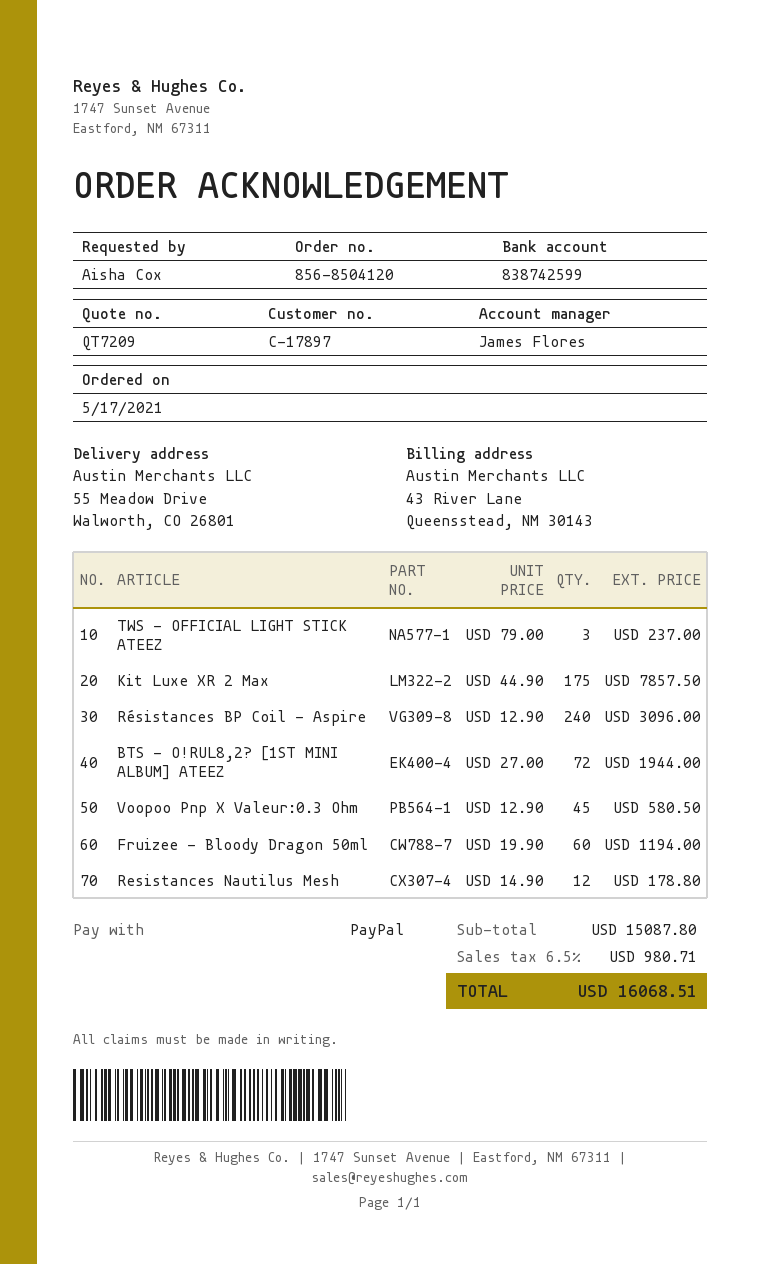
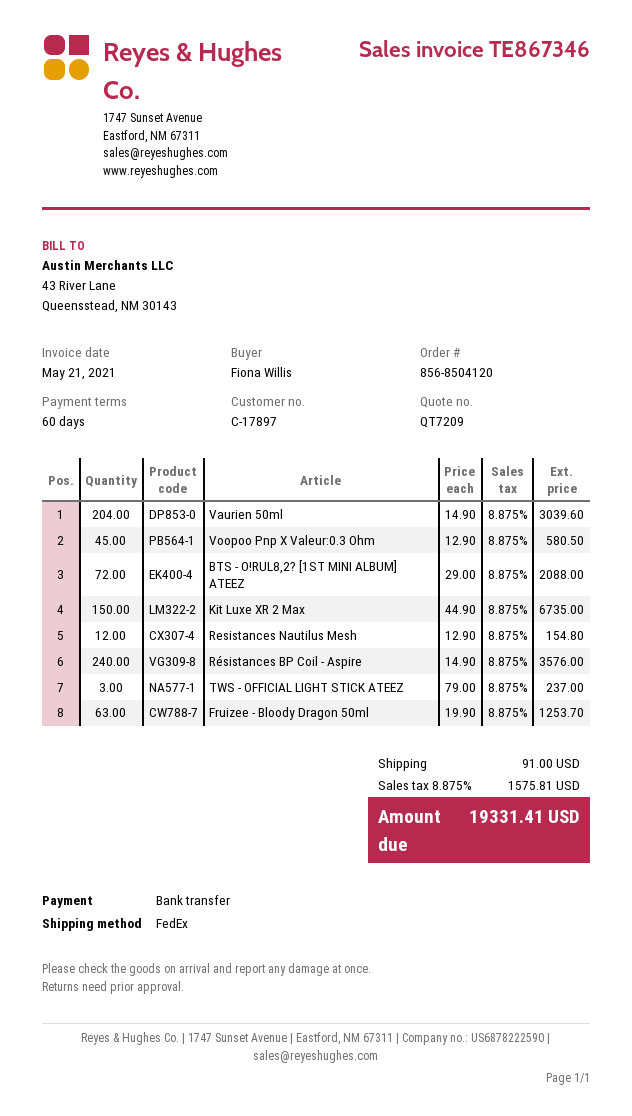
ordered by: Aisha Cox -> Fiona Willis
payment method: PayPal -> bank transfer
Kit Luxe XR 2 Max: 175 x 44.90 = 7857.50 -> 150 x 44.90 = 6735.00
Résistances BP Coil - Aspire: 240 x 12.90 = 3096.00 -> 240 x 14.90 = 3576.00
BTS - O!RUL8,2? [1ST MINI ALBUM] ATEEZ: 72 x 27.00 = 1944.00 -> 72 x 29.00 = 2088.00
Fruizee - Bloody Dragon 50ml: 60 x 19.90 = 1194.00 -> 63 x 19.90 = 1253.70
Resistances Nautilus Mesh: 12 x 14.90 = 178.80 -> 12 x 12.90 = 154.80
Vaurien 50ml: none -> 204 x 14.90 = 3039.60
shipping: none -> 91.00
tax: 6.5% = 980.71 -> 8.875% = 1575.81
total: 16068.51 -> 19331.41

